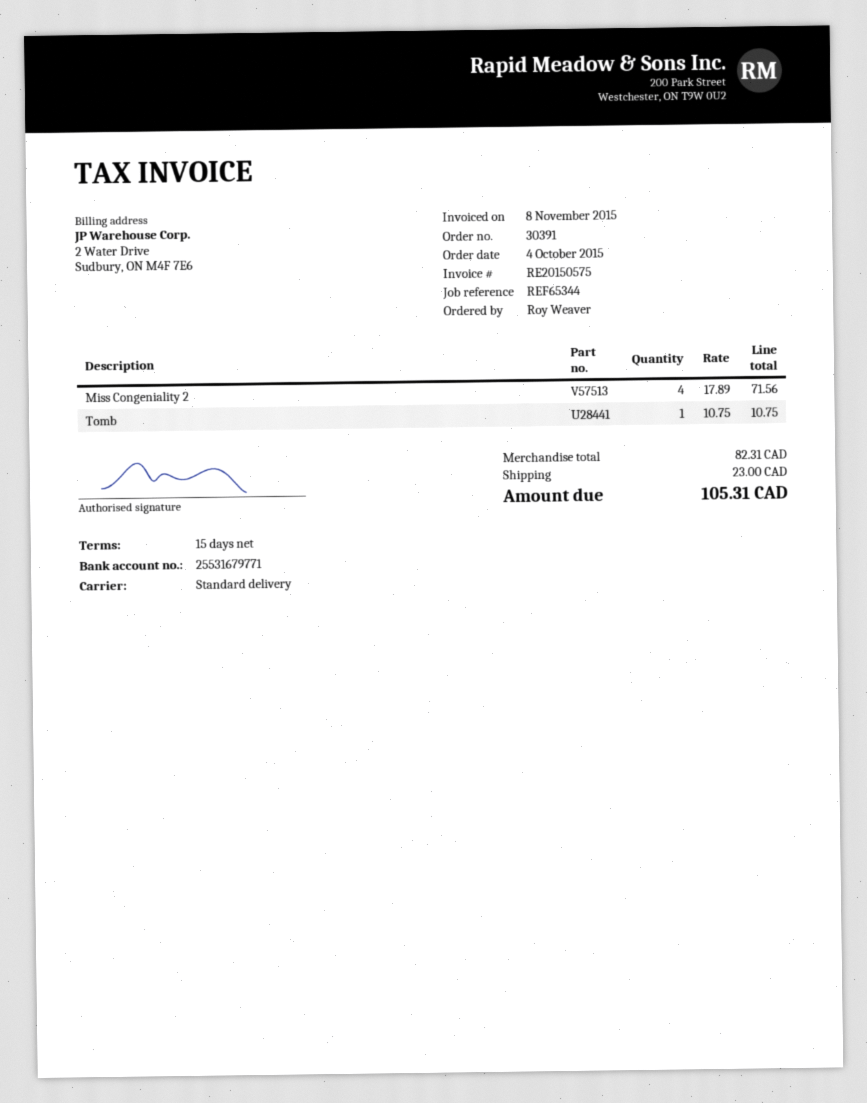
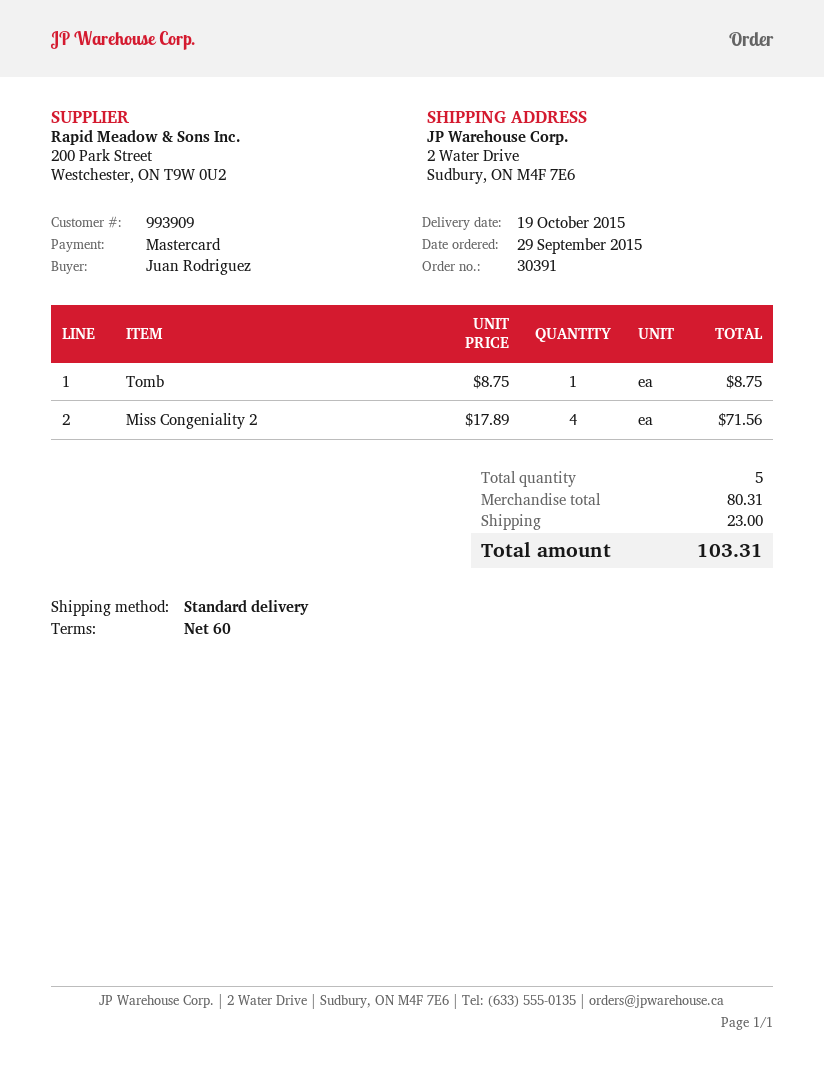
order date: 2015-10-04 -> 2015-09-29
payment terms: 15 days -> 60 days
ordered by: Roy Weaver -> Juan Rodriguez
Tomb: 1 x 10.75 = 10.75 -> 1 x 8.75 = 8.75
subtotal: 82.31 -> 80.31
total: 105.31 -> 103.31

